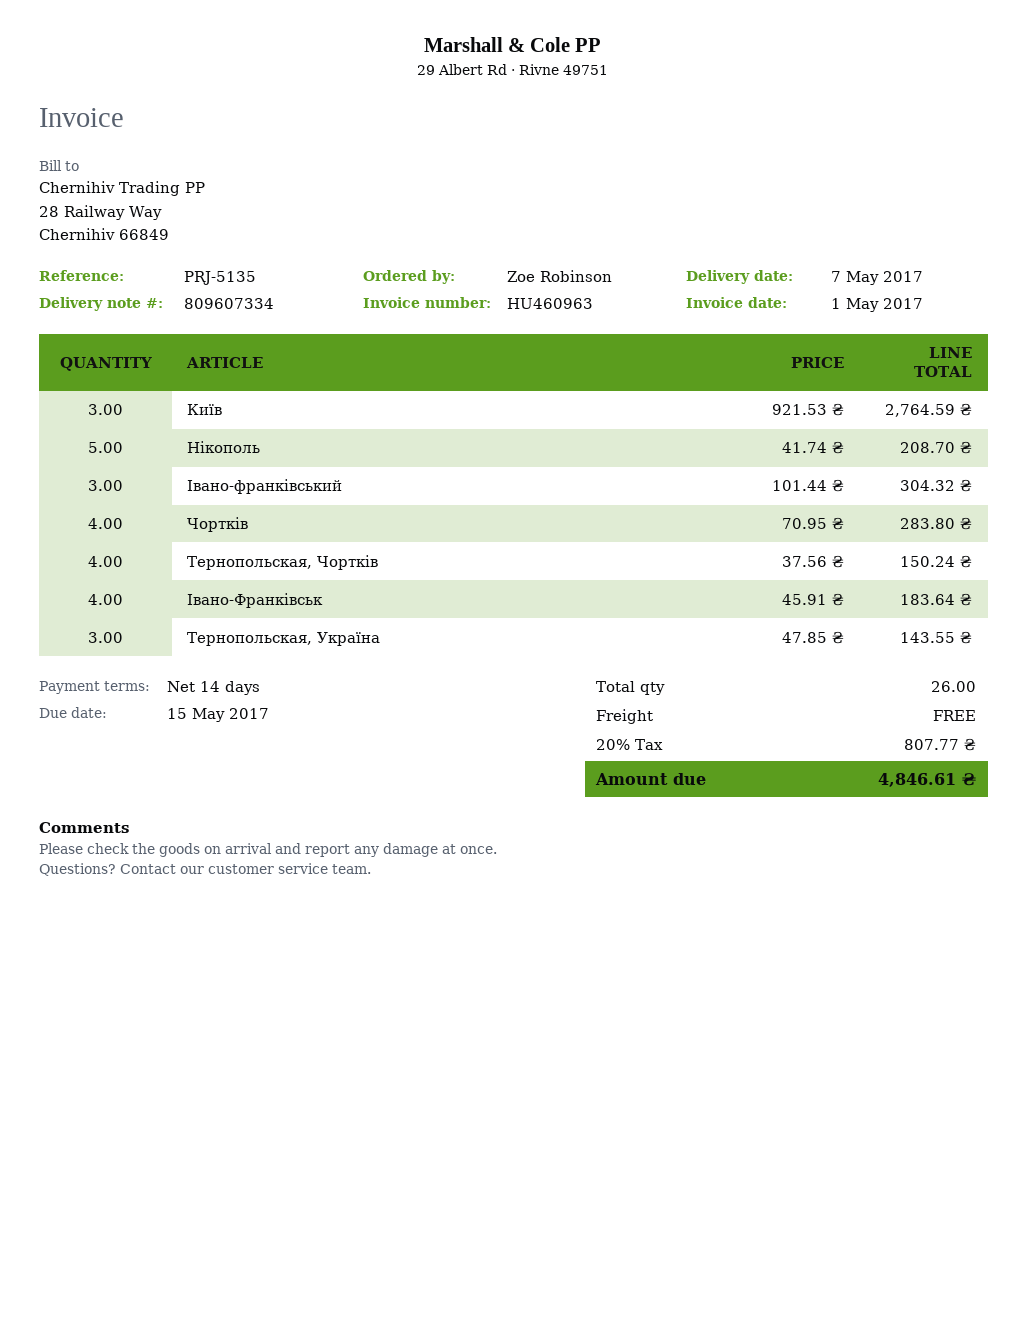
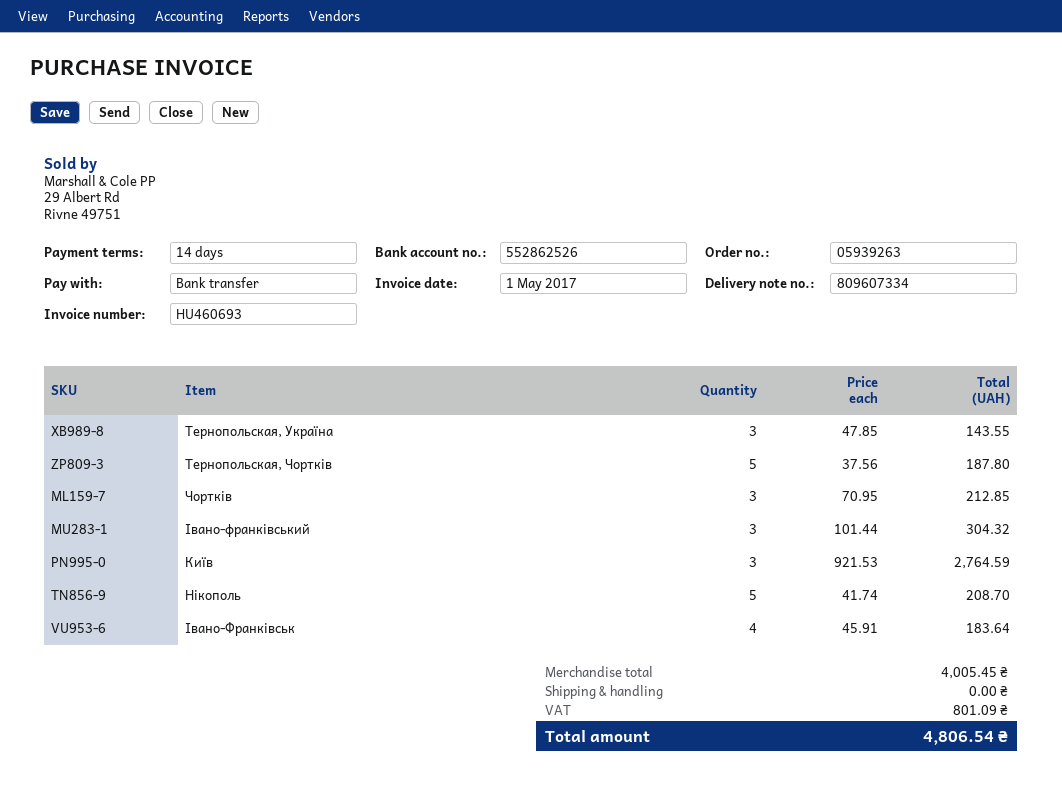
invoice number: HU460963 -> HU460693
Чортків: 4 x 70.95 = 283.80 -> 3 x 70.95 = 212.85
Тернопольская, Чортків: 4 x 37.56 = 150.24 -> 5 x 37.56 = 187.80
tax: 807.77 -> 801.09
total: 4846.61 -> 4806.54

